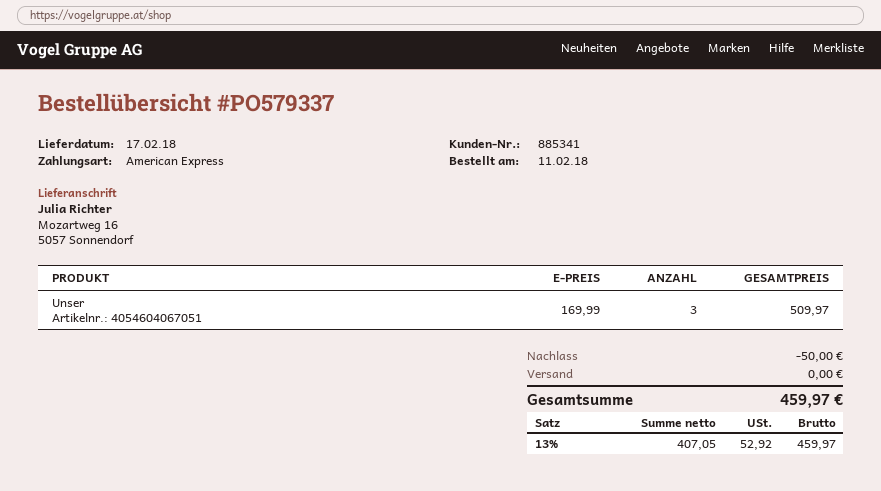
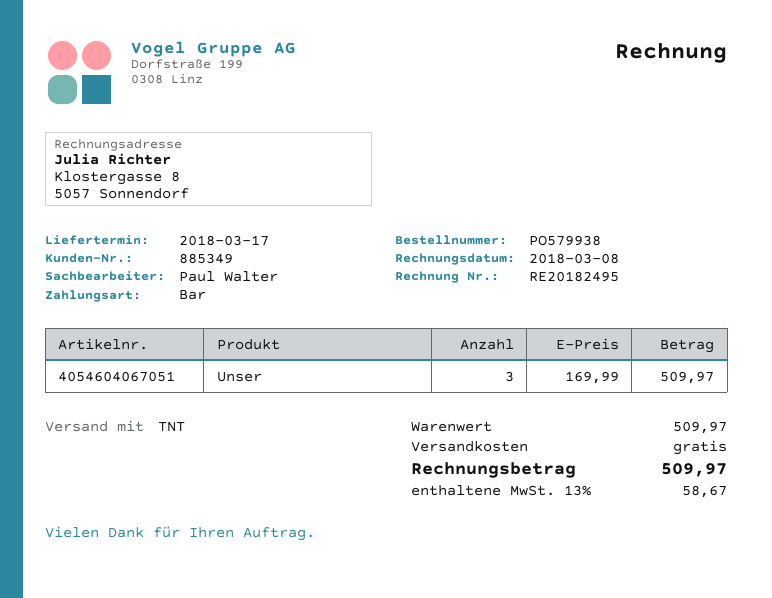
order number: PO579337 -> PO579938
delivery date: 2018-02-17 -> 2018-03-17
customer number: 885341 -> 885349
payment method: American Express -> cash
discount: 50.00 -> none
tax: 13% = 52.92 -> 13% = 58.67
total: 459.97 -> 509.97

